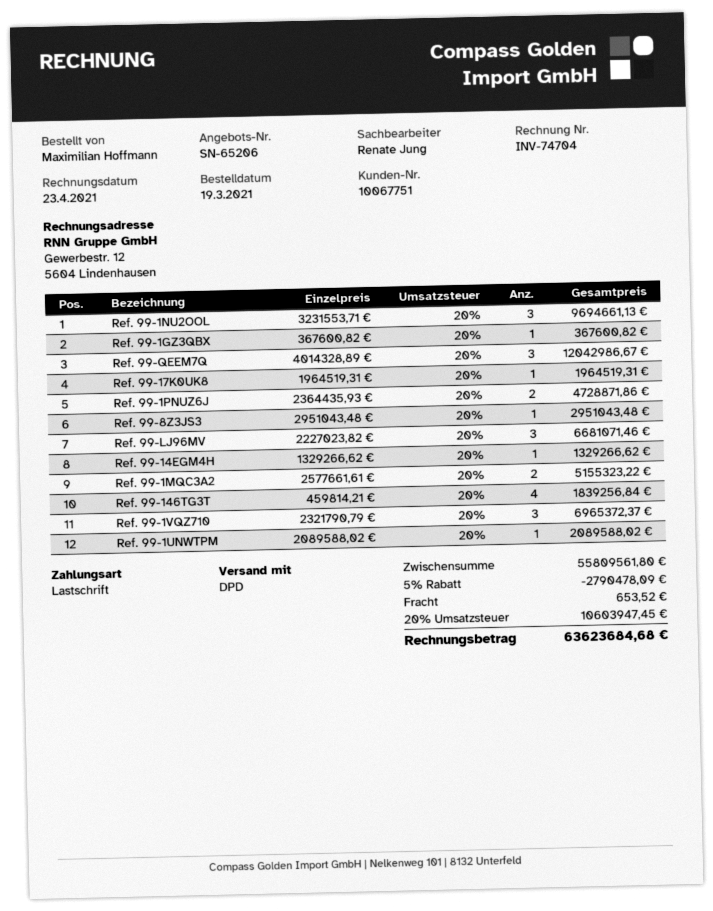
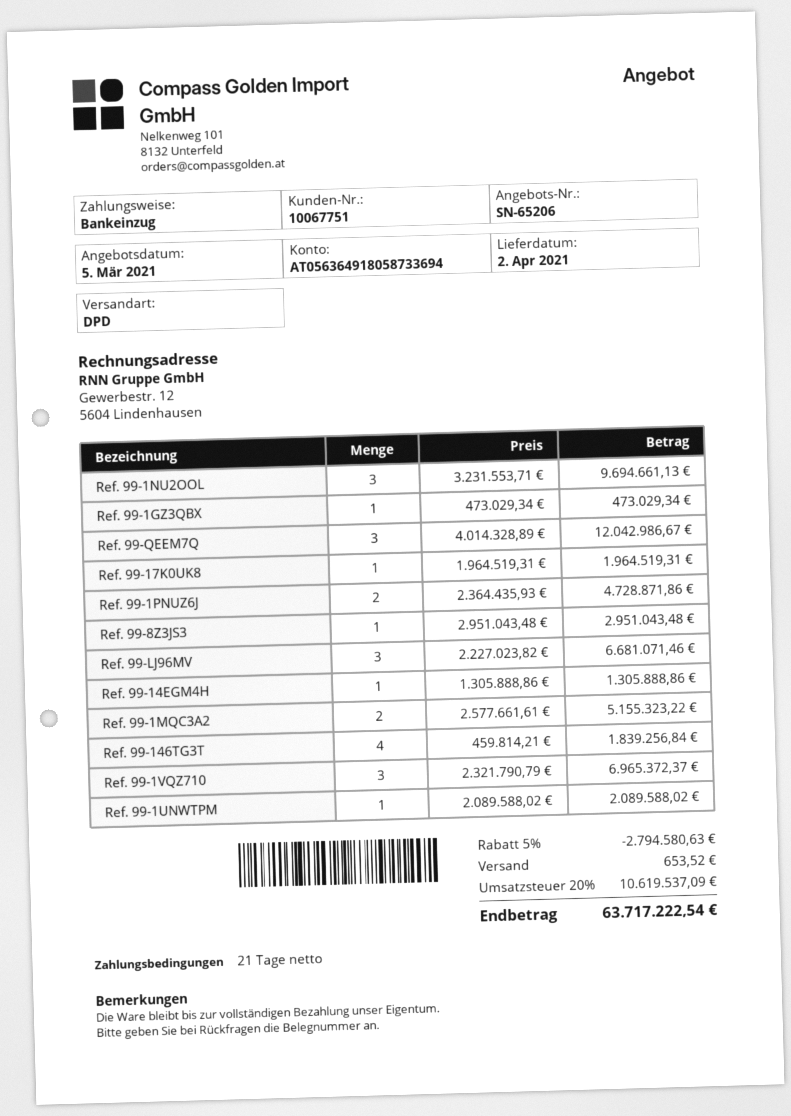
Ref. 99-1GZ3QBX: 1 x 367600.82 = 367600.82 -> 1 x 473029.34 = 473029.34
Ref. 99-14EGM4H: 1 x 1329266.62 = 1329266.62 -> 1 x 1305888.86 = 1305888.86
discount: 5% = 2790478.09 -> 5% = 2794580.63
tax: 20% = 10603947.45 -> 20% = 10619537.09
total: 63623684.68 -> 63717222.54

